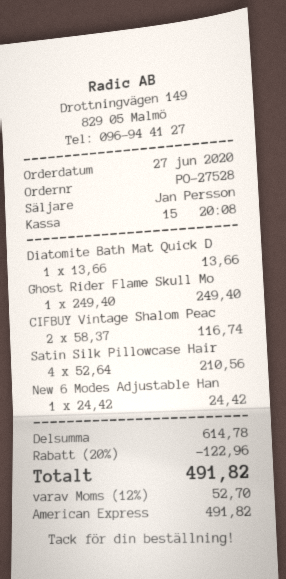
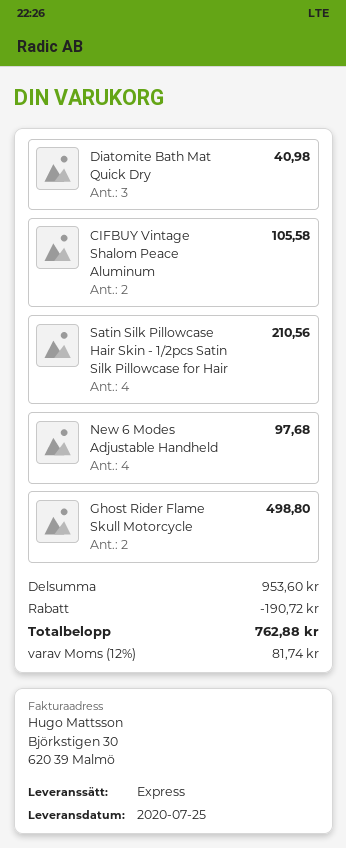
Diatomite Bath Mat Quick D: 1 for 13.66 -> 3 for 40.98
Ghost Rider Flame Skull Mo: 1 for 249.40 -> 2 for 498.80
CIFBUY Vintage Shalom Peac: 2 for 116.74 -> 2 for 105.58
New 6 Modes Adjustable Han: 1 for 24.42 -> 4 for 97.68
subtotal: 614.78 -> 953.60
discount: 122.96 -> 190.72
tax: 12% = 52.70 -> 12% = 81.74
total: 491.82 -> 762.88

